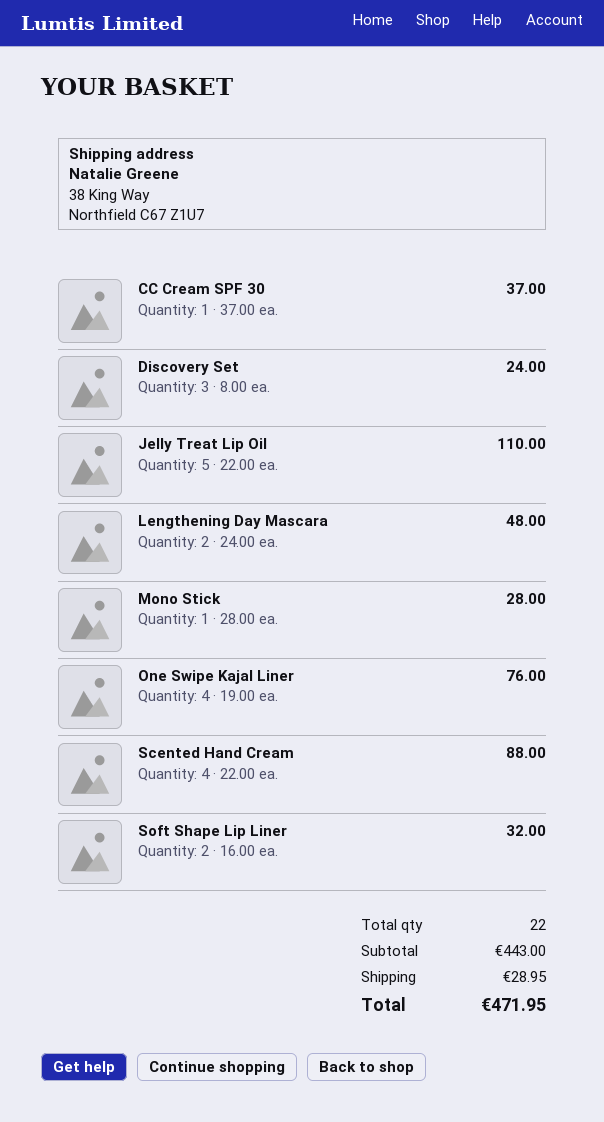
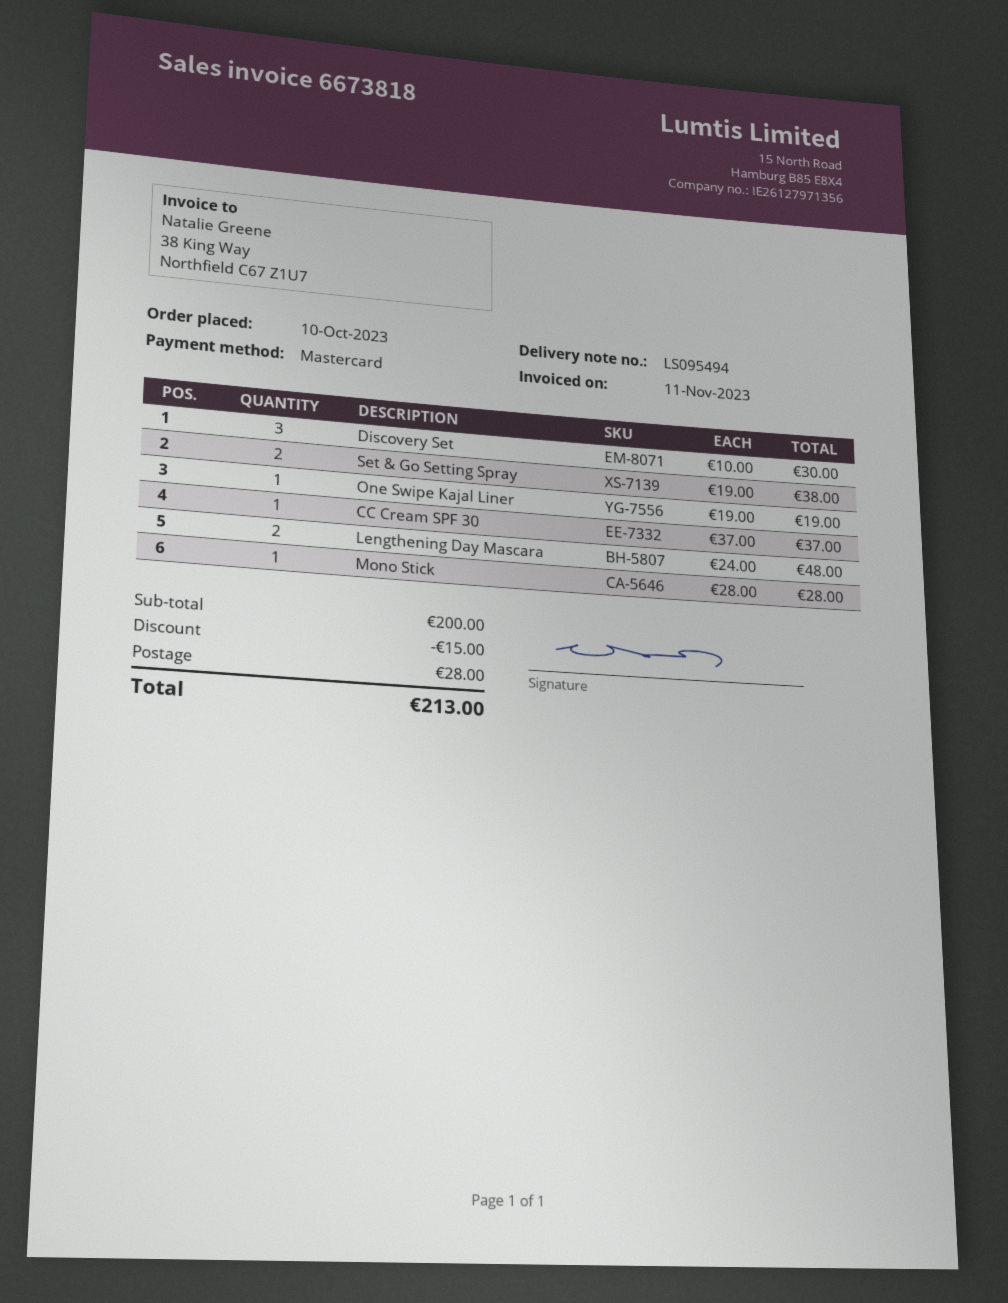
Discovery Set: 3 x 8.00 = 24.00 -> 3 x 10.00 = 30.00
Jelly Treat Lip Oil: 5 x 22.00 = 110.00 -> none
One Swipe Kajal Liner: 4 x 19.00 = 76.00 -> 1 x 19.00 = 19.00
Scented Hand Cream: 4 x 22.00 = 88.00 -> none
Soft Shape Lip Liner: 2 x 16.00 = 32.00 -> none
Set & Go Setting Spray: none -> 2 x 19.00 = 38.00
subtotal: 443.00 -> 200.00
discount: none -> 15.00
shipping: 28.95 -> 28.00
total: 471.95 -> 213.00

